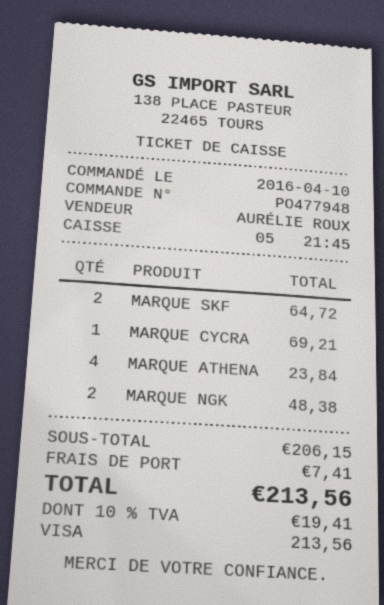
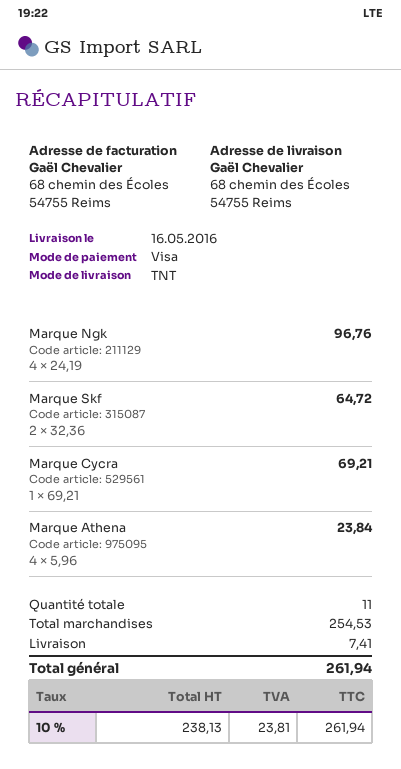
MARQUE NGK: 2 for 48.38 -> 4 for 96.76
subtotal: 206.15 -> 254.53
tax: 10% = 19.41 -> 10% = 23.81
total: 213.56 -> 261.94

